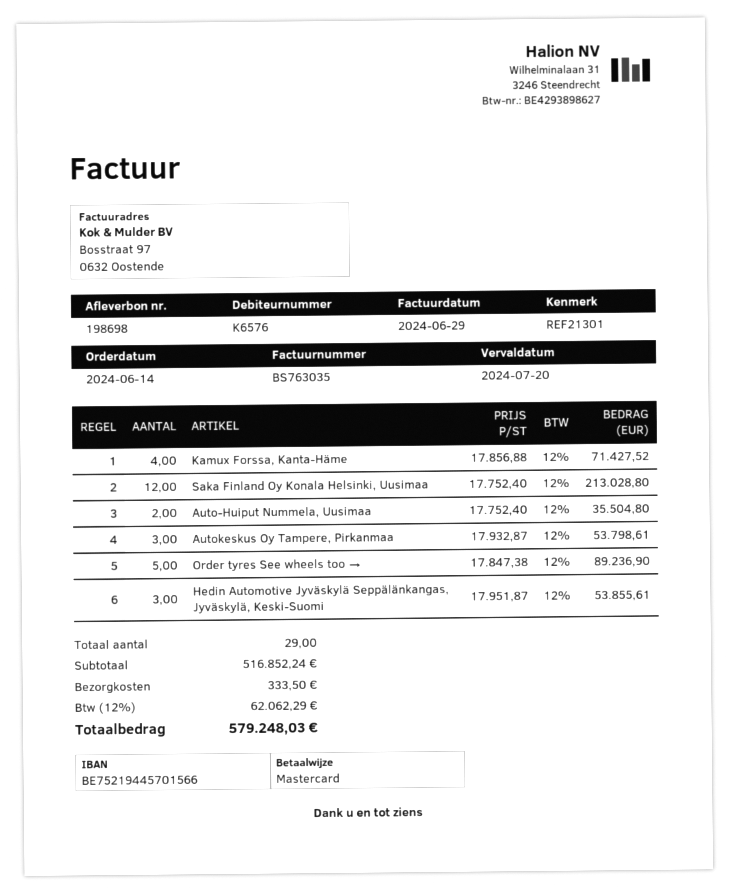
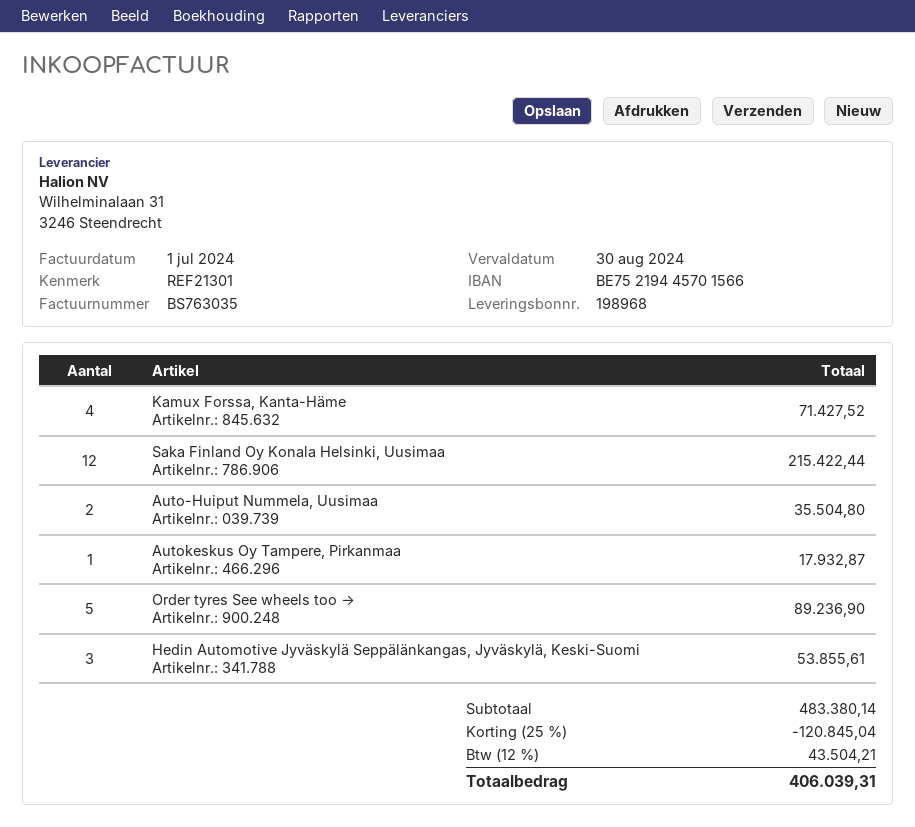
delivery note number: 198698 -> 198968
invoice date: 2024-06-29 -> 2024-07-01
due date: 2024-07-20 -> 2024-08-30
Saka Finland Oy Konala Helsinki, Uusimaa: 12 for 213028.80 -> 12 for 215422.44
Autokeskus Oy Tampere, Pirkanmaa: 3 for 53798.61 -> 1 for 17932.87
subtotal: 516852.24 -> 483380.14
discount: none -> 25% = 120845.04
shipping: 333.50 -> none
tax: 12% = 62062.29 -> 12% = 43504.21
total: 579248.03 -> 406039.31

